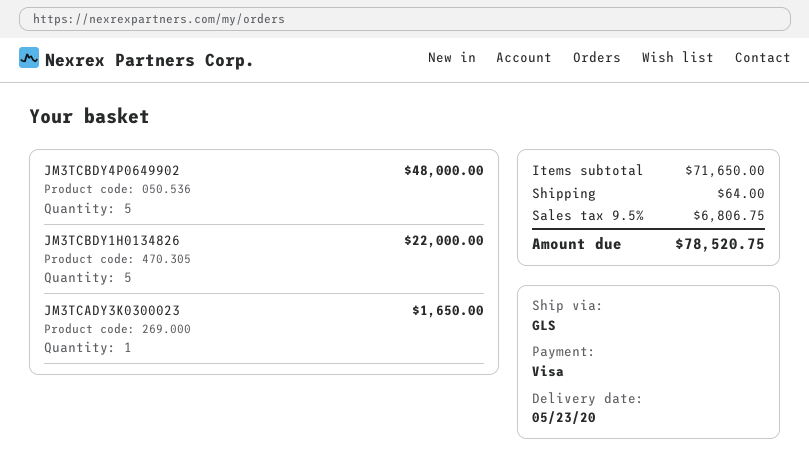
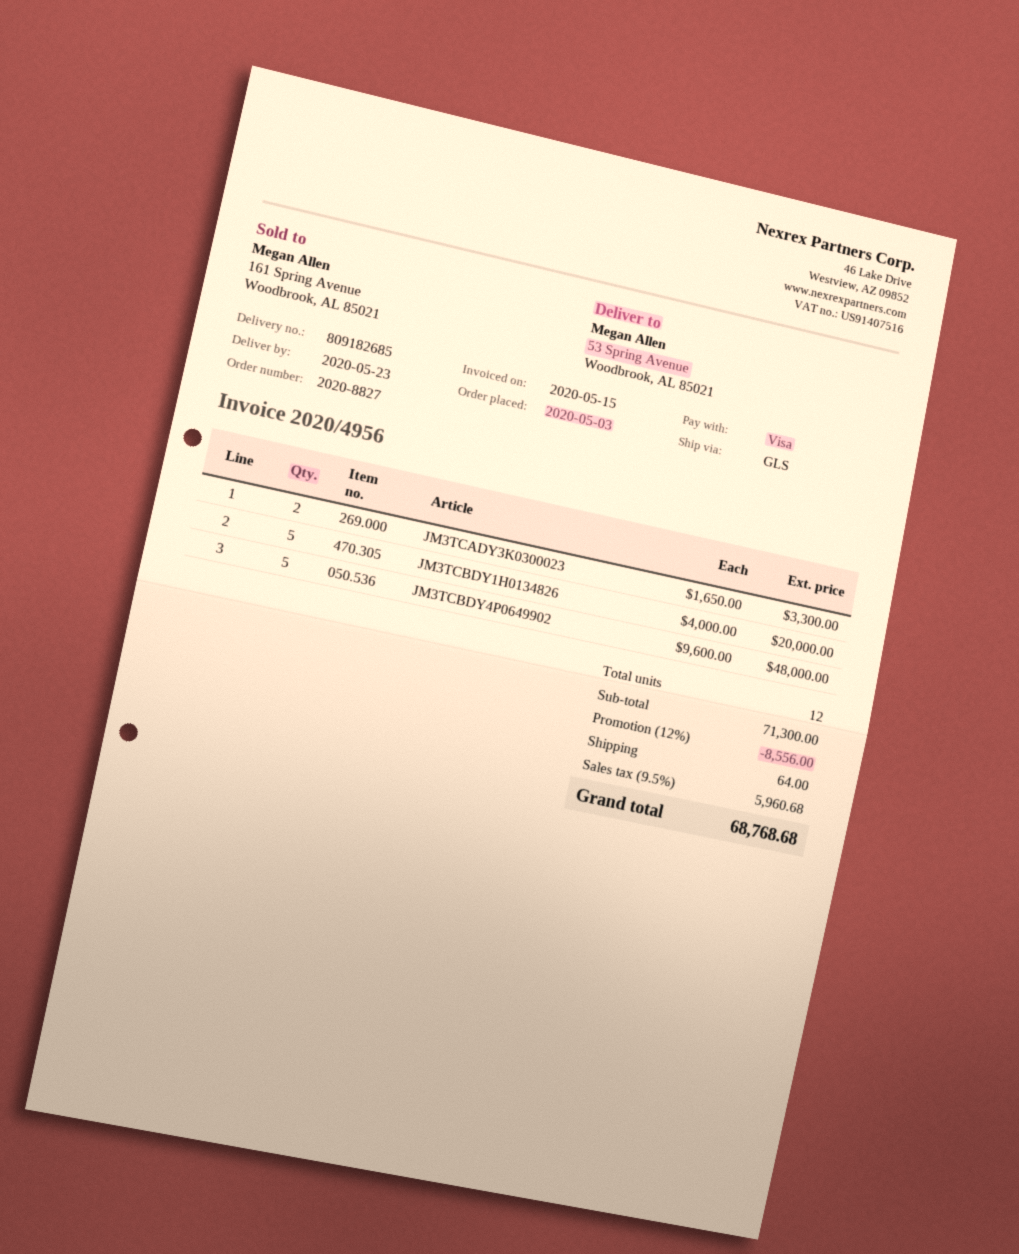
JM3TCBDY1H0134826: 5 for 22000.00 -> 5 for 20000.00
JM3TCADY3K0300023: 1 for 1650.00 -> 2 for 3300.00
subtotal: 71650.00 -> 71300.00
discount: none -> 12% = 8556.00
tax: 9.5% = 6806.75 -> 9.5% = 5960.68
total: 78520.75 -> 68768.68

